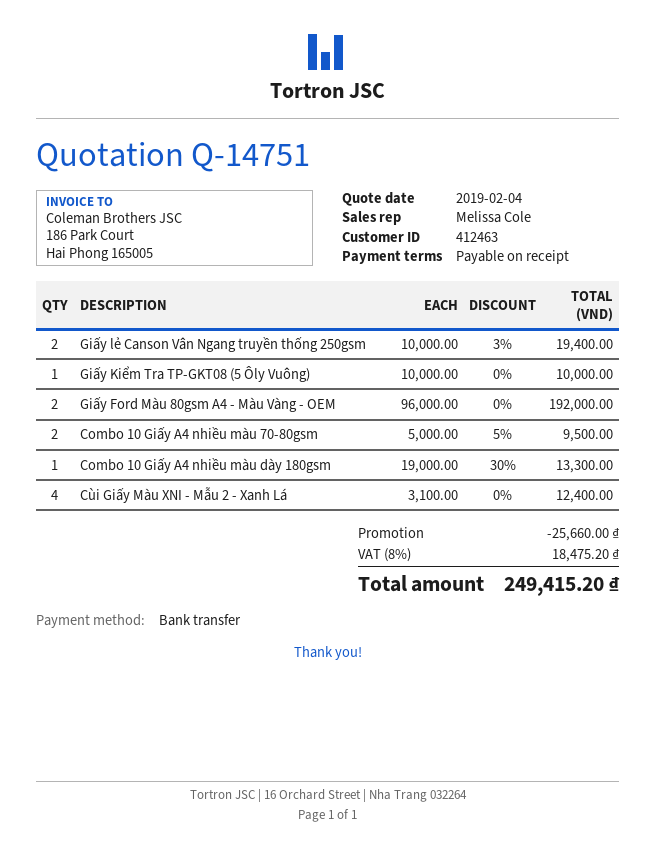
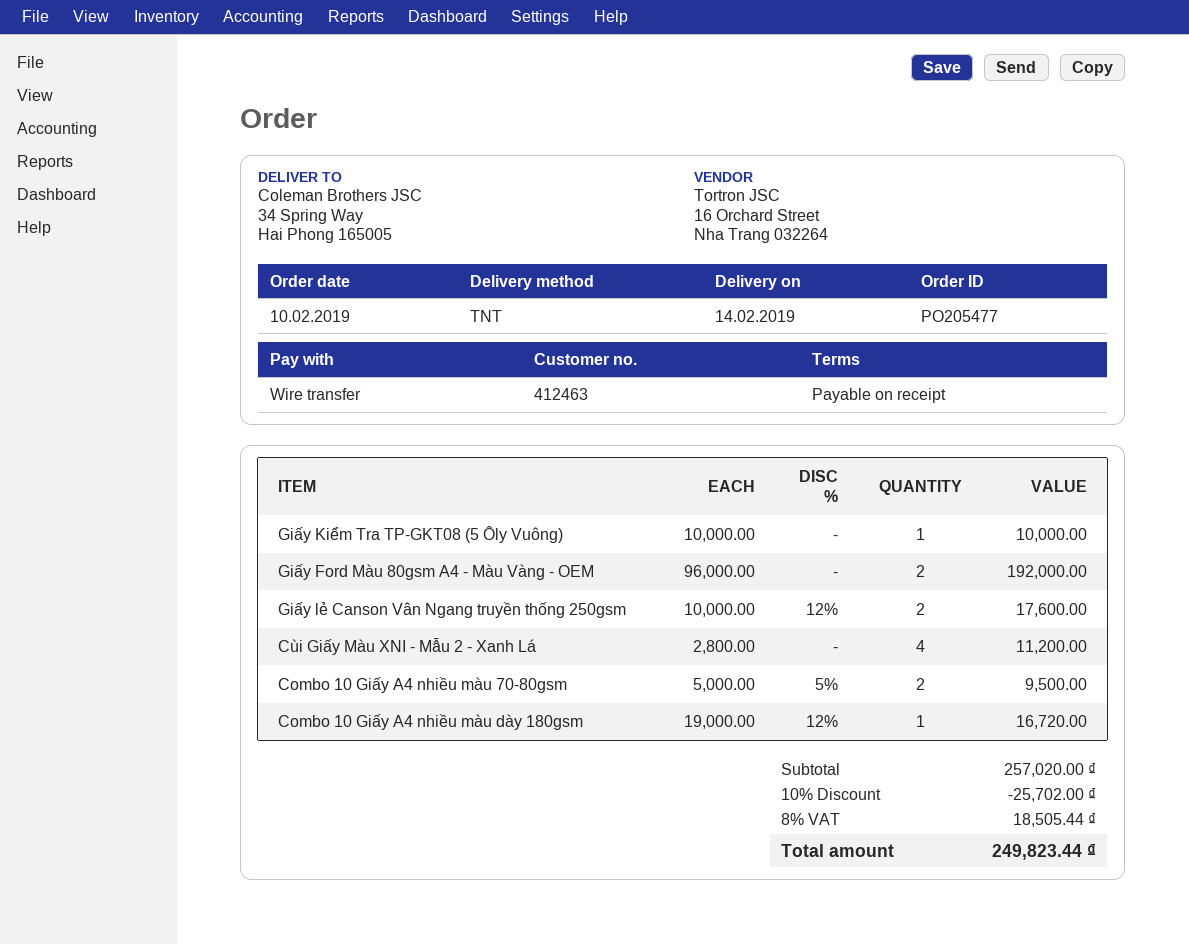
Giấy lẻ Canson Vân Ngang truyền thống 250gsm: 2 x 10000.00 - 3% = 19400.00 -> 2 x 10000.00 - 12% = 17600.00
Combo 10 Giấy A4 nhiều màu dày 180gsm: 1 x 19000.00 - 30% = 13300.00 -> 1 x 19000.00 - 12% = 16720.00
Cùi Giấy Màu XNI - Mẫu 2 - Xanh Lá: 4 x 3100.00 = 12400.00 -> 4 x 2800.00 = 11200.00
discount: 25660.00 -> 25702.00
tax: 8% = 18475.20 -> 8% = 18505.44
total: 249415.20 -> 249823.44

